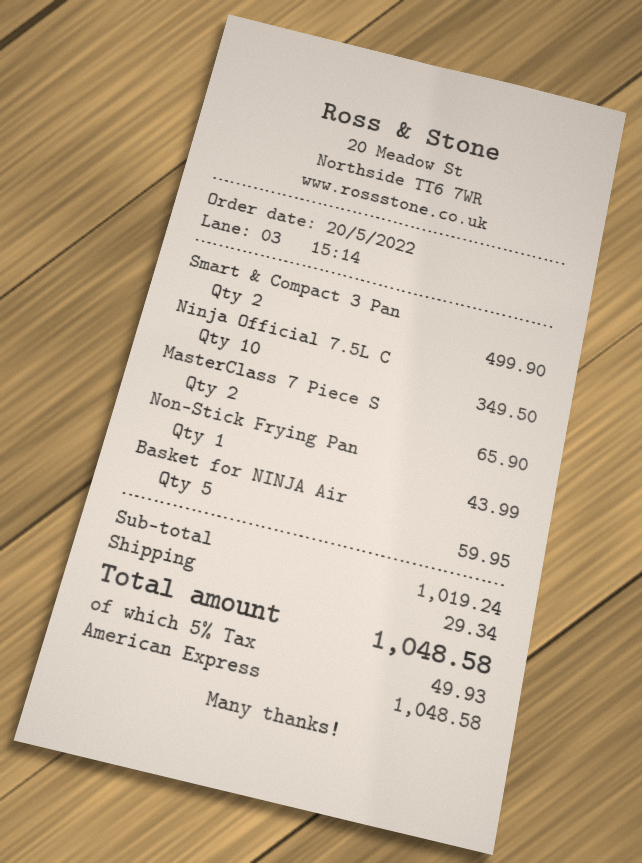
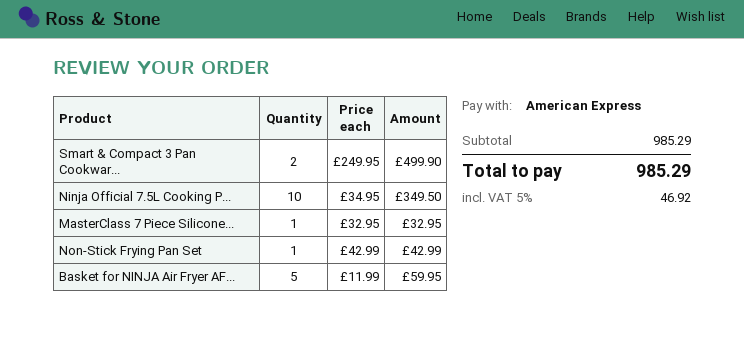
MasterClass 7 Piece S: 2 for 65.90 -> 1 for 32.95
Non-Stick Frying Pan: 1 for 43.99 -> 1 for 42.99
subtotal: 1019.24 -> 985.29
shipping: 29.34 -> none
tax: 5% = 49.93 -> 5% = 46.92
total: 1048.58 -> 985.29

